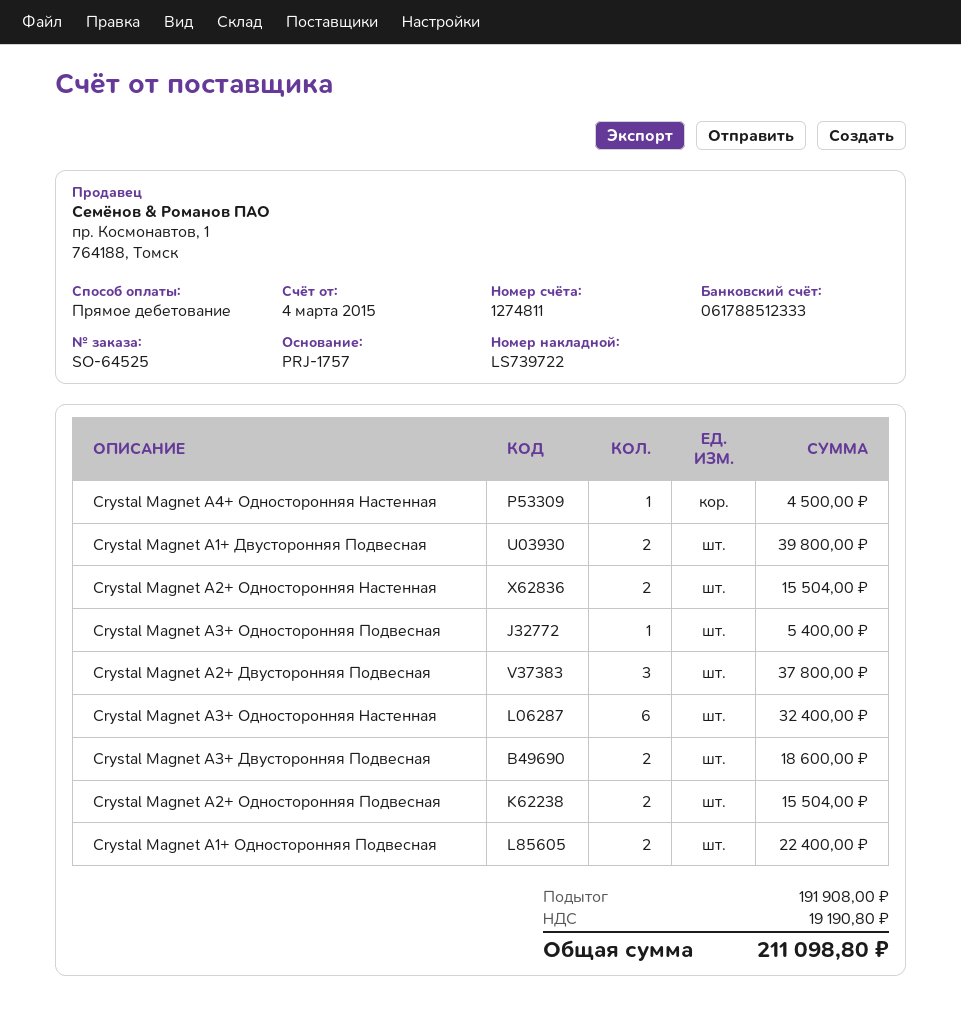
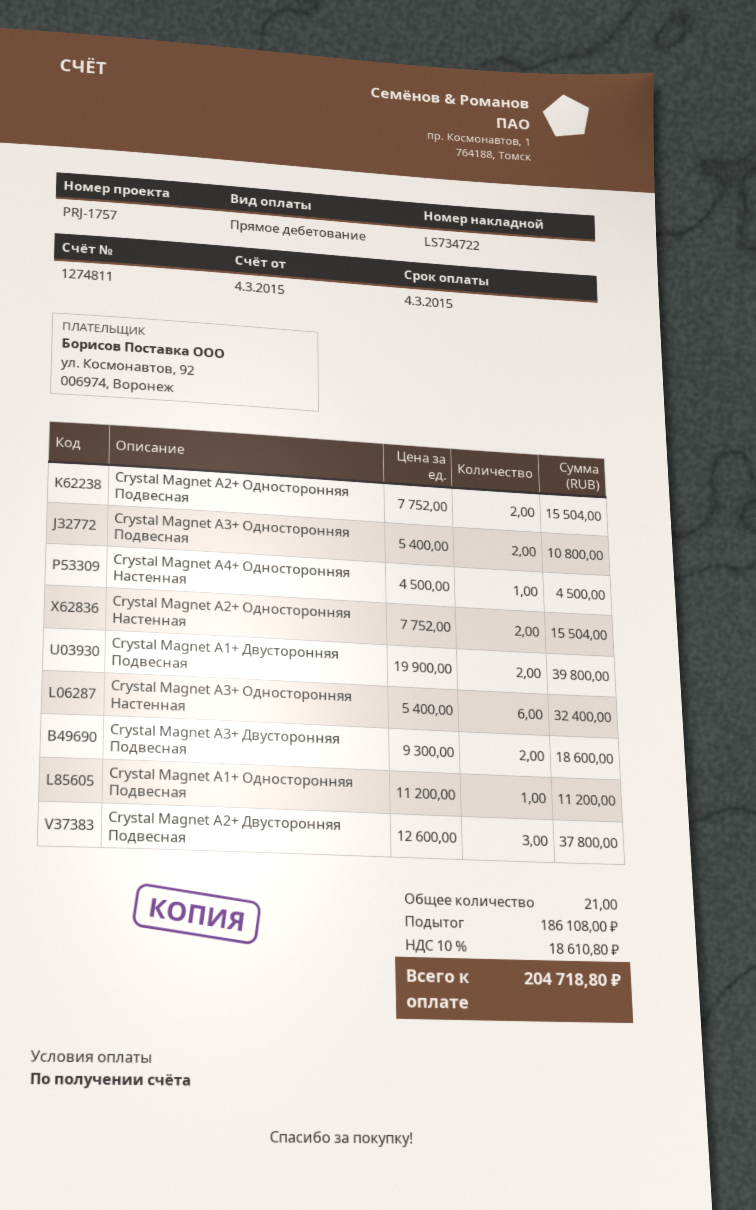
delivery note number: LS739722 -> LS734722
Crystal Magnet A3+ Односторонняя Подвесная: 1 for 5400.00 -> 2 for 10800.00
Crystal Magnet A1+ Односторонняя Подвесная: 2 for 22400.00 -> 1 for 11200.00
subtotal: 191908.00 -> 186108.00
tax: 19190.80 -> 18610.80
total: 211098.80 -> 204718.80

